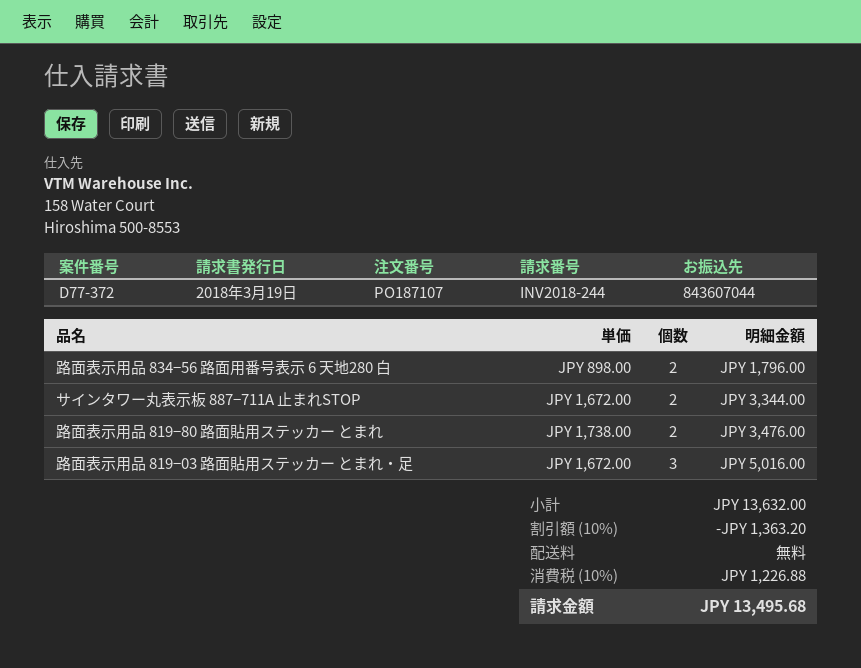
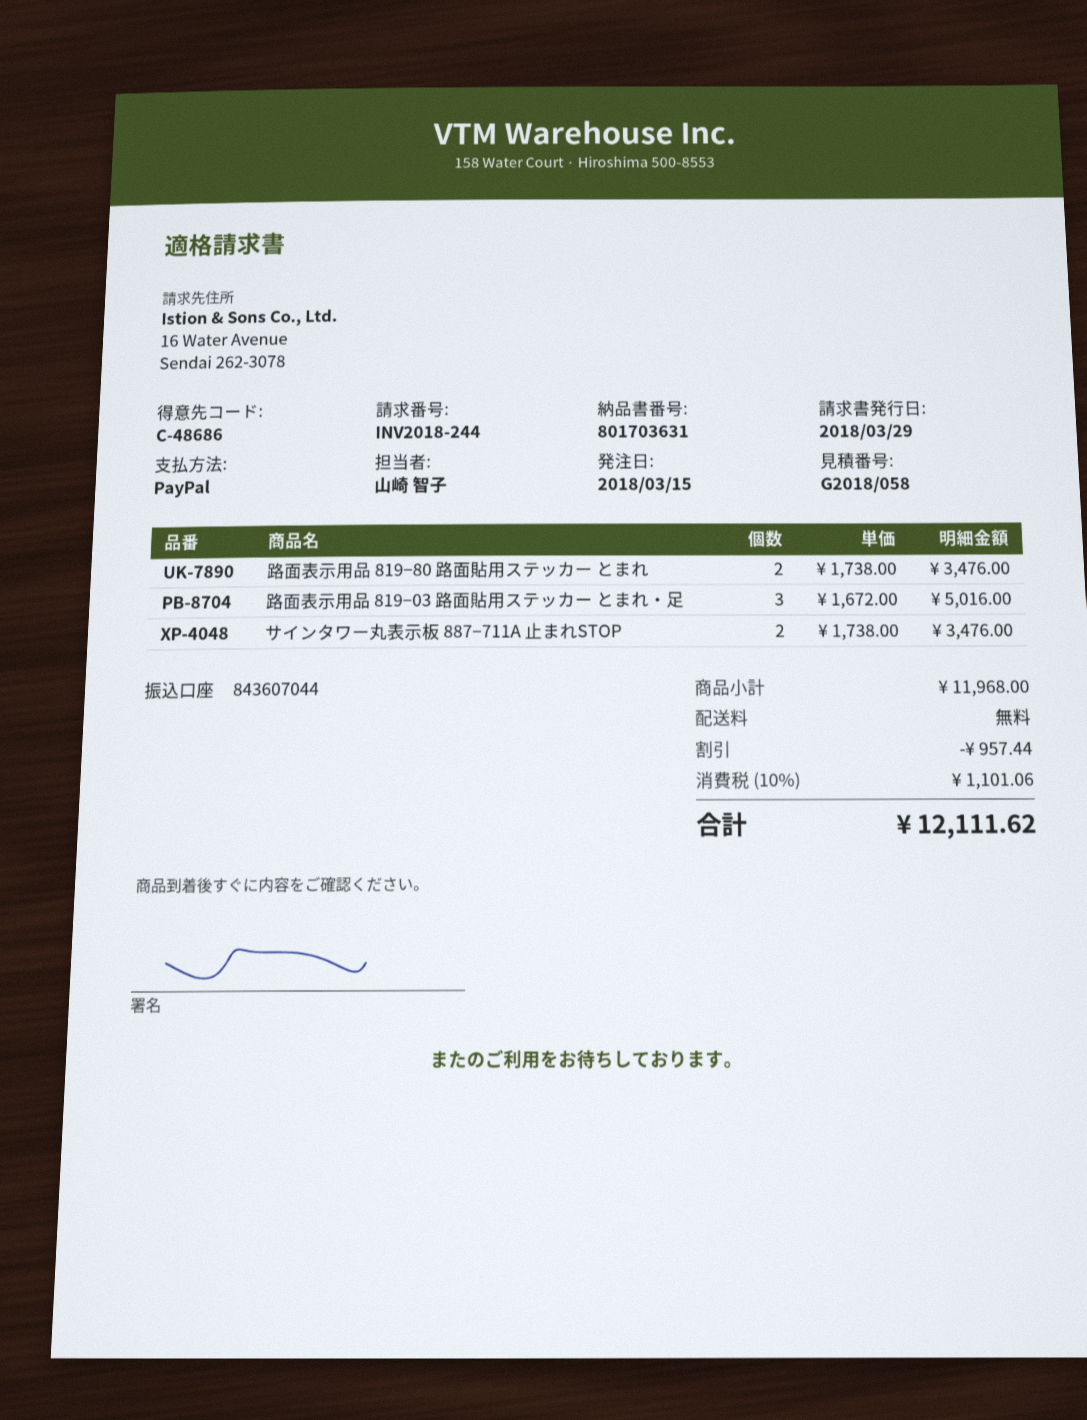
invoice date: 2018-03-19 -> 2018-03-29
路面表示用品 834−56 路面用番号表示 6 天地280 白: 2 x 898.00 = 1796.00 -> none
サインタワー丸表示板 887−711A 止まれSTOP: 2 x 1672.00 = 3344.00 -> 2 x 1738.00 = 3476.00
subtotal: 13632.00 -> 11968.00
discount: 1363.20 -> 957.44
tax: 10% = 1226.88 -> 10% = 1101.06
total: 13495.68 -> 12111.62

